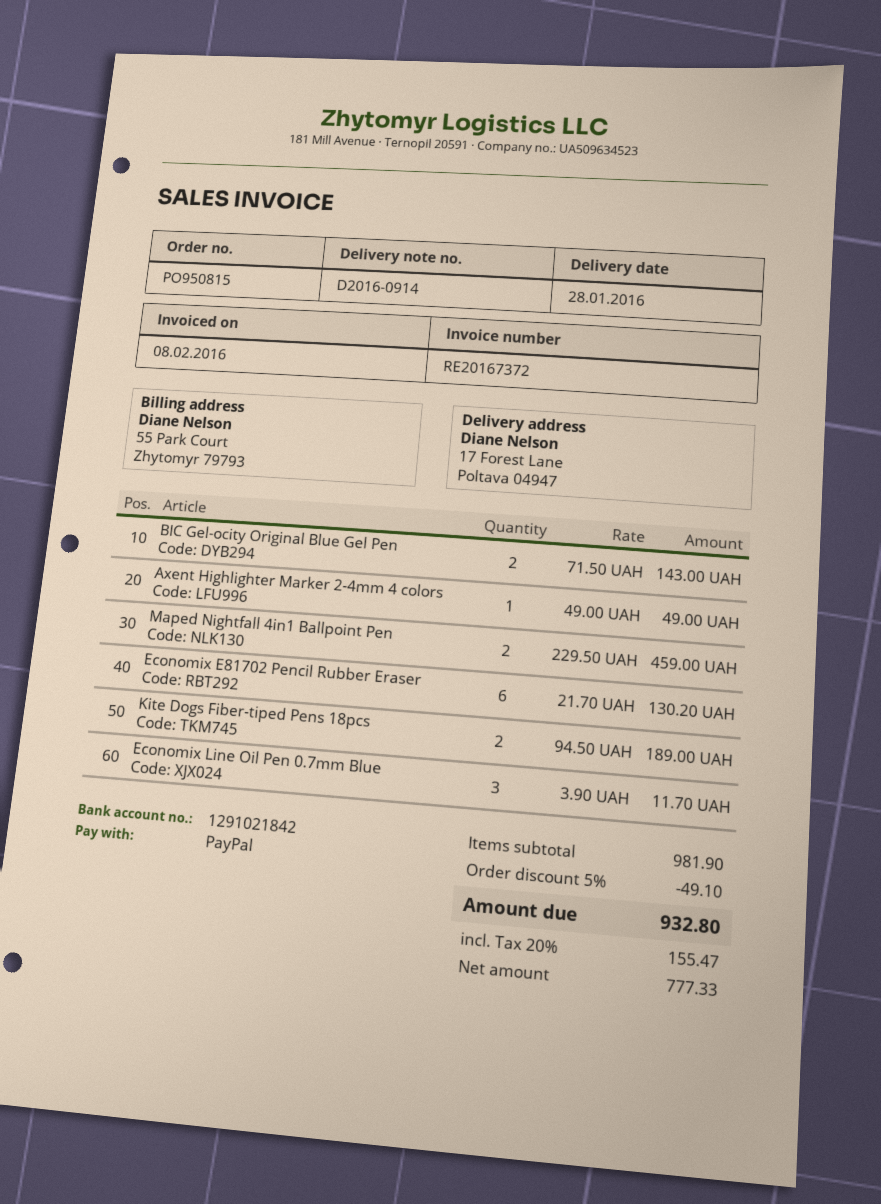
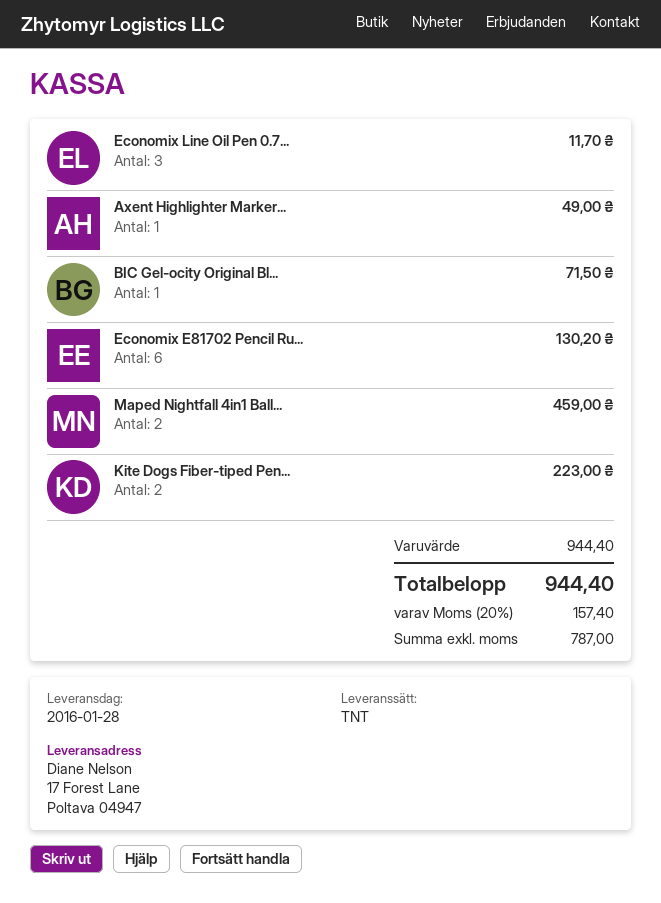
BIC Gel-ocity Original Blue Gel Pen: 2 for 143.00 -> 1 for 71.50
Kite Dogs Fiber-tiped Pens 18pcs: 2 for 189.00 -> 2 for 223.00
subtotal: 981.90 -> 944.40
discount: 5% = 49.10 -> none
net: 777.33 -> 787.00
tax: 20% = 155.47 -> 20% = 157.40
total: 932.80 -> 944.40

